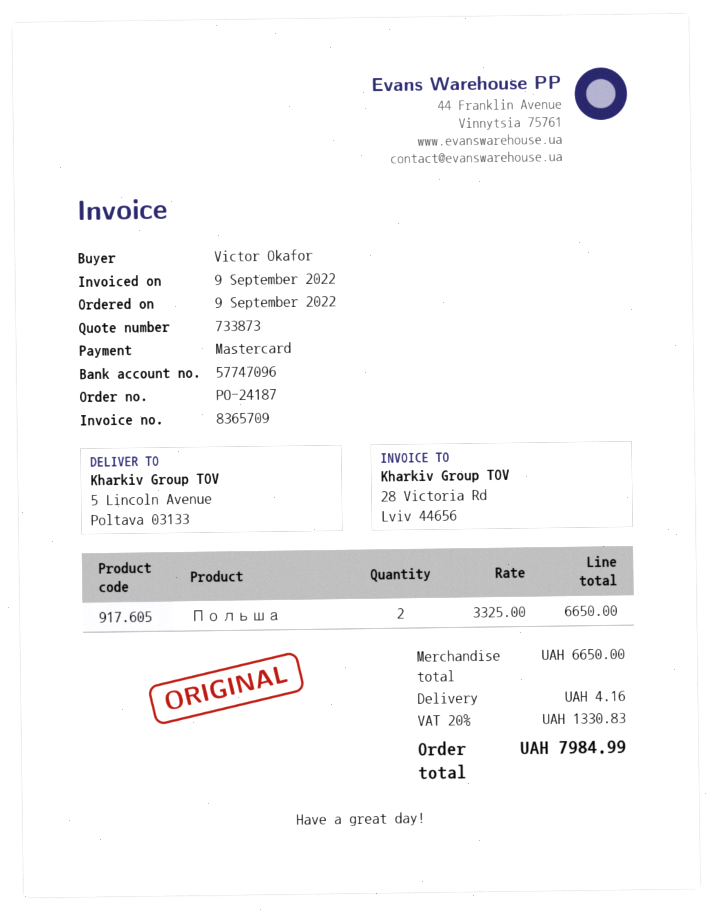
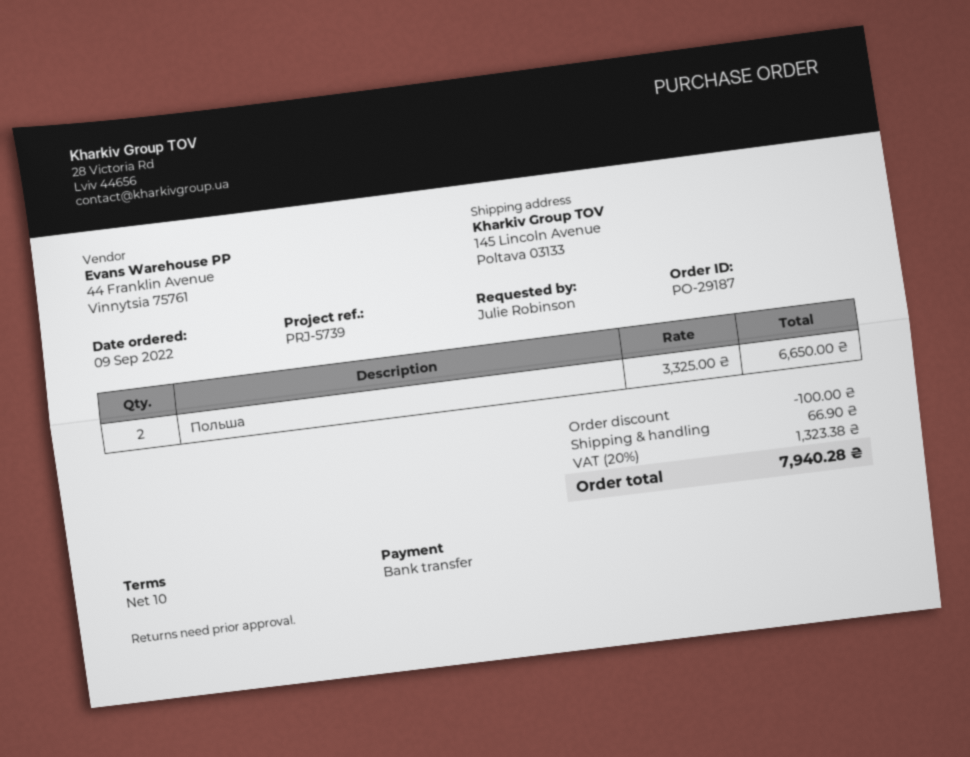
order number: PO-24187 -> PO-29187
ordered by: Victor Okafor -> Julie Robinson
payment method: Mastercard -> bank transfer
ship to: 5 Lincoln Avenue, Poltava 03133 -> 145 Lincoln Avenue, Poltava 03133
discount: none -> 100.00
shipping: 4.16 -> 66.90
tax: 20% = 1330.83 -> 20% = 1323.38
total: 7984.99 -> 7940.28

